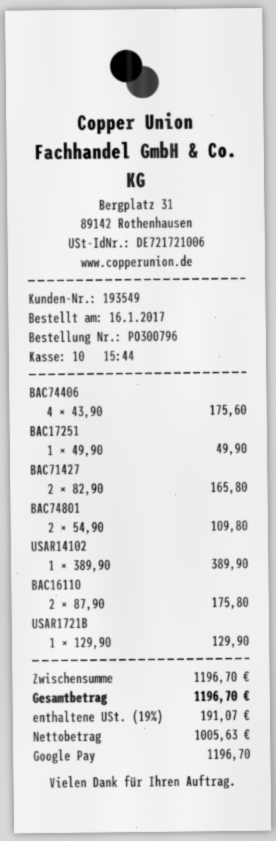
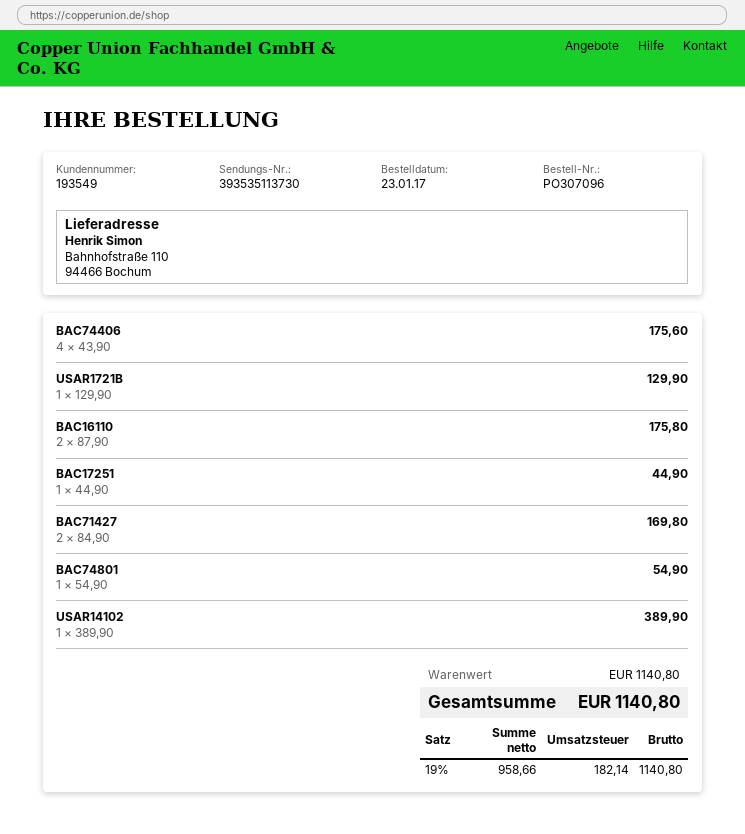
order number: PO300796 -> PO307096
order date: 2017-01-16 -> 2017-01-23
BAC17251: 1 x 49.90 = 49.90 -> 1 x 44.90 = 44.90
BAC71427: 2 x 82.90 = 165.80 -> 2 x 84.90 = 169.80
BAC74801: 2 x 54.90 = 109.80 -> 1 x 54.90 = 54.90
subtotal: 1196.70 -> 1140.80
net: 1005.63 -> 958.66
tax: 19% = 191.07 -> 19% = 182.14
total: 1196.70 -> 1140.80

